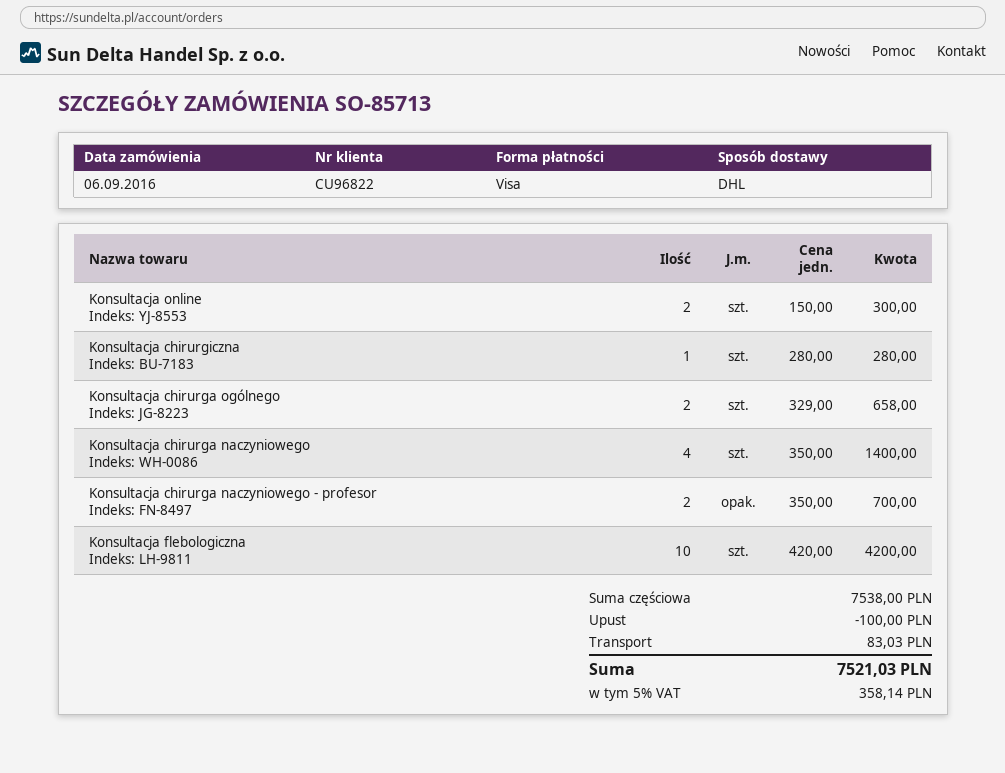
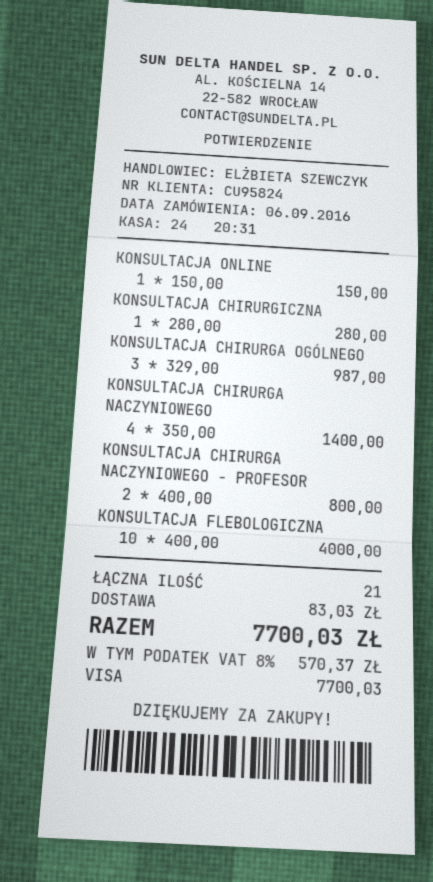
customer number: CU96822 -> CU95824
Konsultacja online: 2 x 150.00 = 300.00 -> 1 x 150.00 = 150.00
Konsultacja chirurga ogólnego: 2 x 329.00 = 658.00 -> 3 x 329.00 = 987.00
Konsultacja chirurga naczyniowego - profesor: 2 x 350.00 = 700.00 -> 2 x 400.00 = 800.00
Konsultacja flebologiczna: 10 x 420.00 = 4200.00 -> 10 x 400.00 = 4000.00
discount: 100.00 -> none
tax: 5% = 358.14 -> 8% = 570.37
total: 7521.03 -> 7700.03

